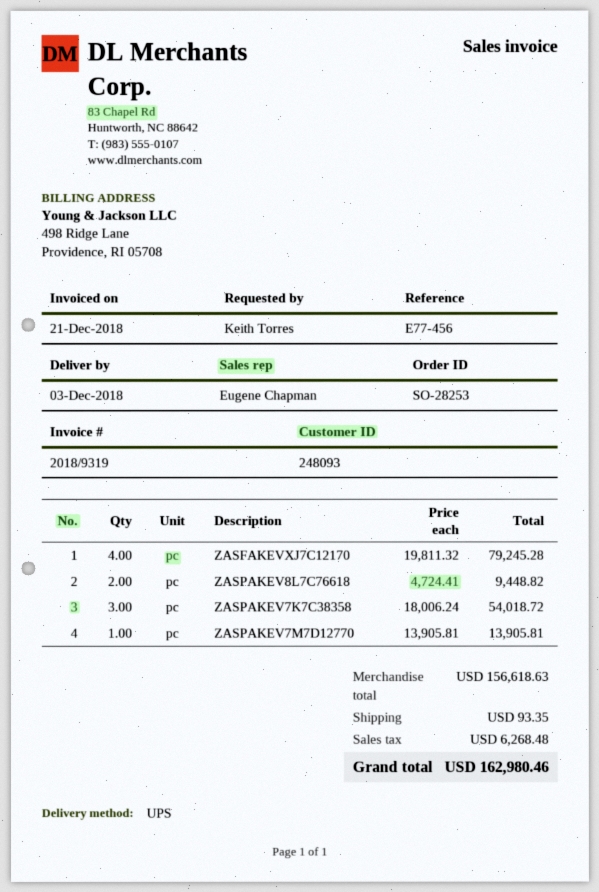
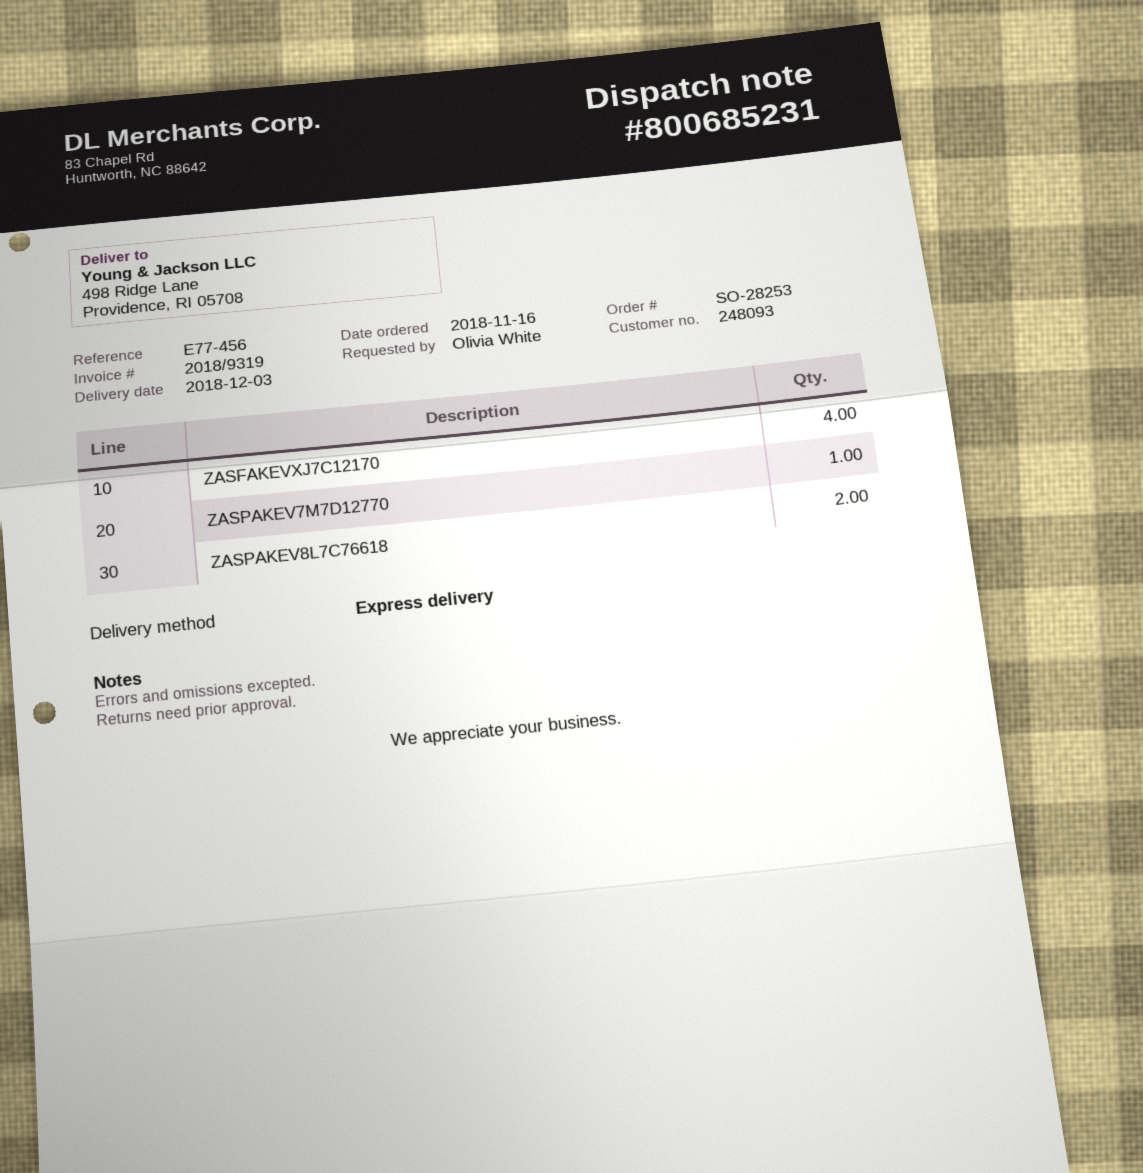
ordered by: Keith Torres -> Olivia White
shipping method: UPS -> express
ZASPAKEV7K7C38358: 3 -> none

